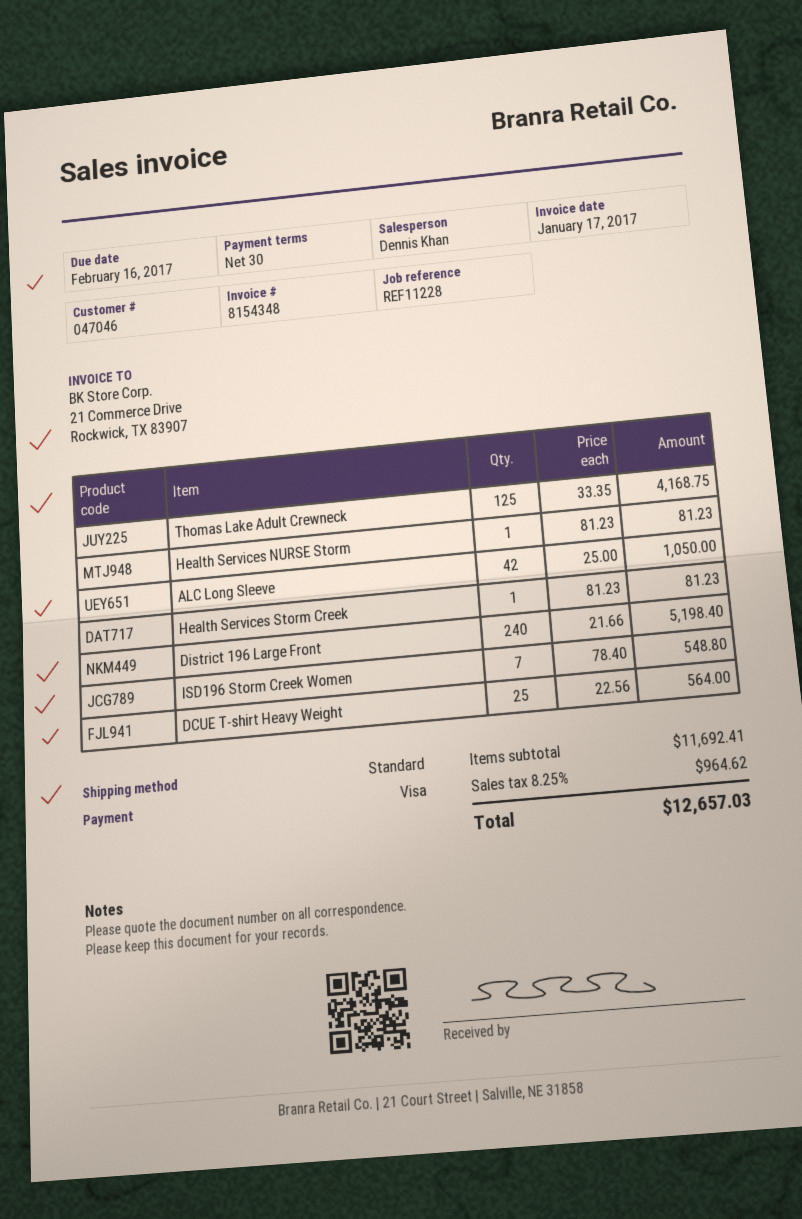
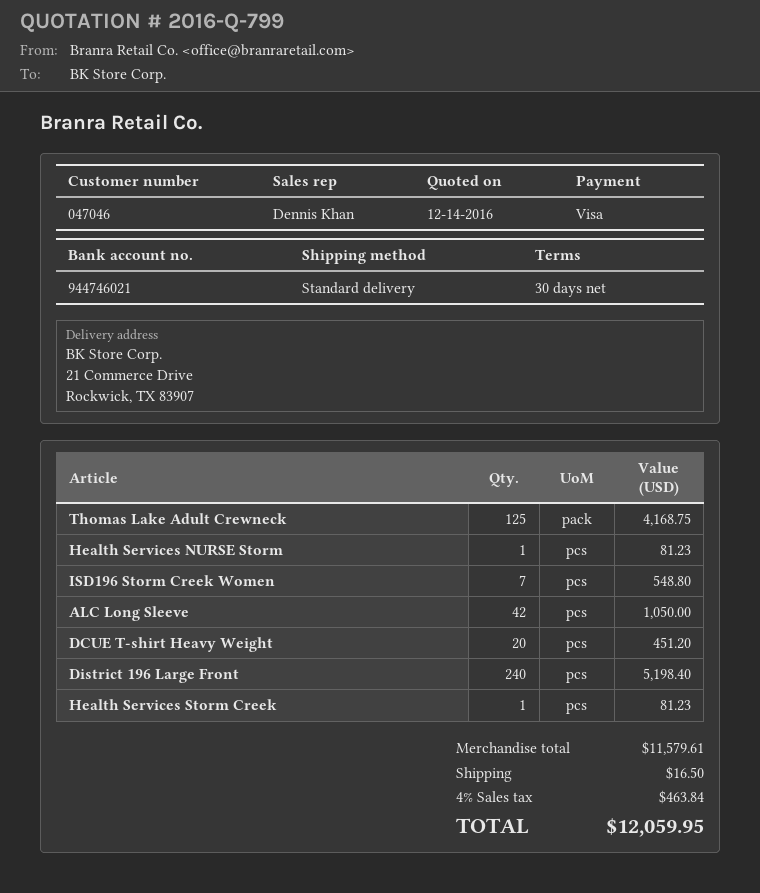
DCUE T-shirt Heavy Weight: 25 for 564.00 -> 20 for 451.20
subtotal: 11692.41 -> 11579.61
shipping: none -> 16.50
tax: 8.25% = 964.62 -> 4% = 463.84
total: 12657.03 -> 12059.95

